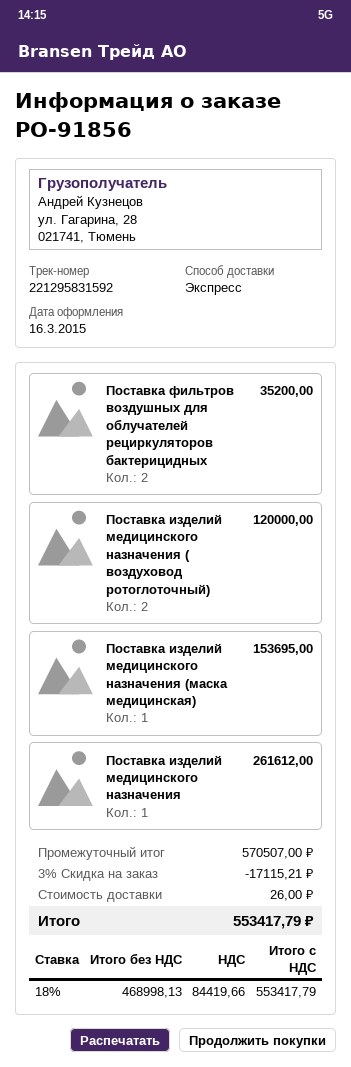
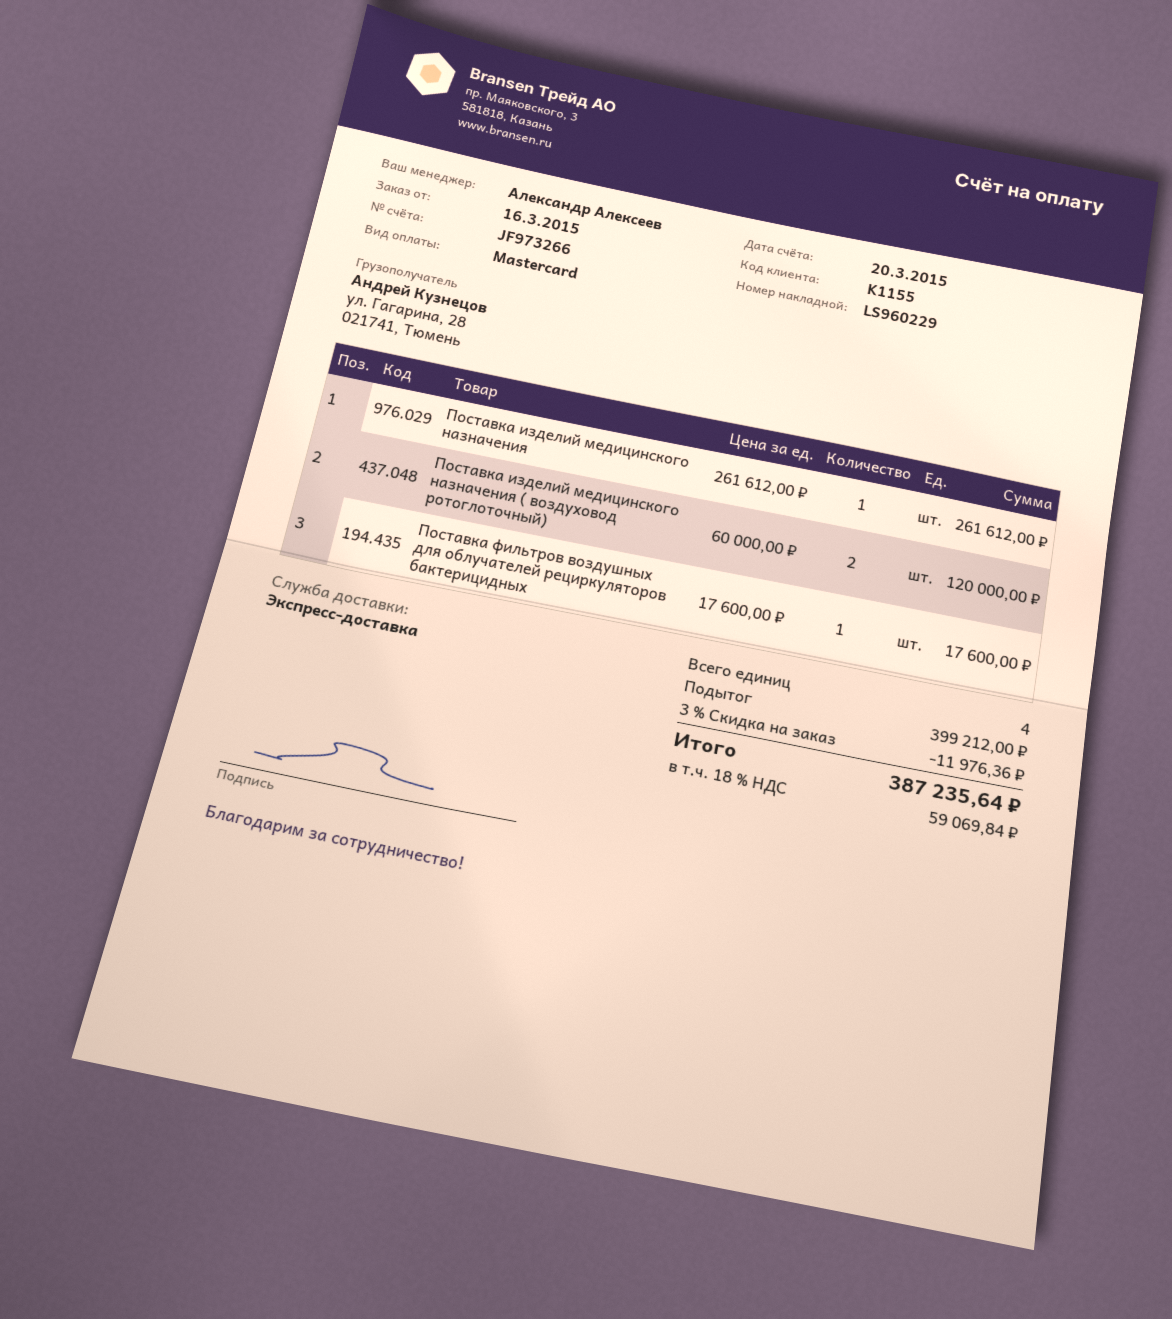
Поставка фильтров воздушных для облучателей рециркуляторов бактерицидных: 2 for 35200.00 -> 1 for 17600.00
Поставка изделий медицинского назначения (маска медицинская): 1 for 153695.00 -> none
subtotal: 570507.00 -> 399212.00
discount: 3% = 17115.21 -> 3% = 11976.36
shipping: 26.00 -> none
tax: 18% = 84419.66 -> 18% = 59069.84
total: 553417.79 -> 387235.64

